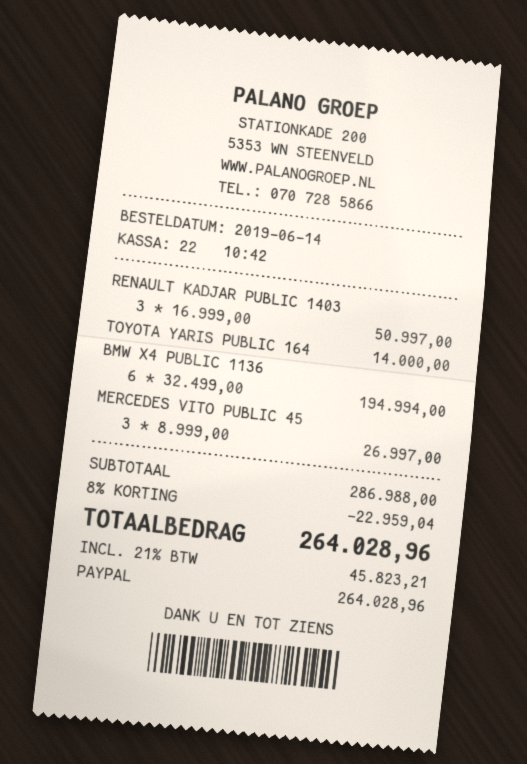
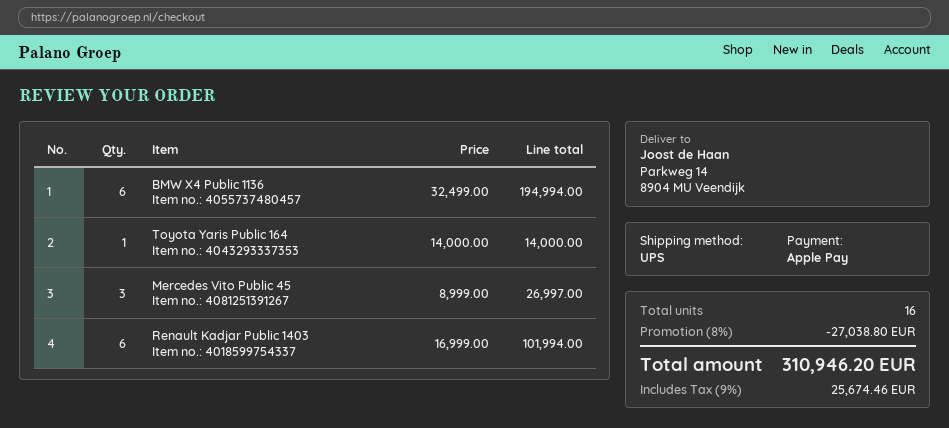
payment method: PayPal -> Apple Pay
RENAULT KADJAR PUBLIC 1403: 3 x 16999.00 = 50997.00 -> 6 x 16999.00 = 101994.00
discount: 8% = 22959.04 -> 8% = 27038.80
tax: 21% = 45823.21 -> 9% = 25674.46
total: 264028.96 -> 310946.20

